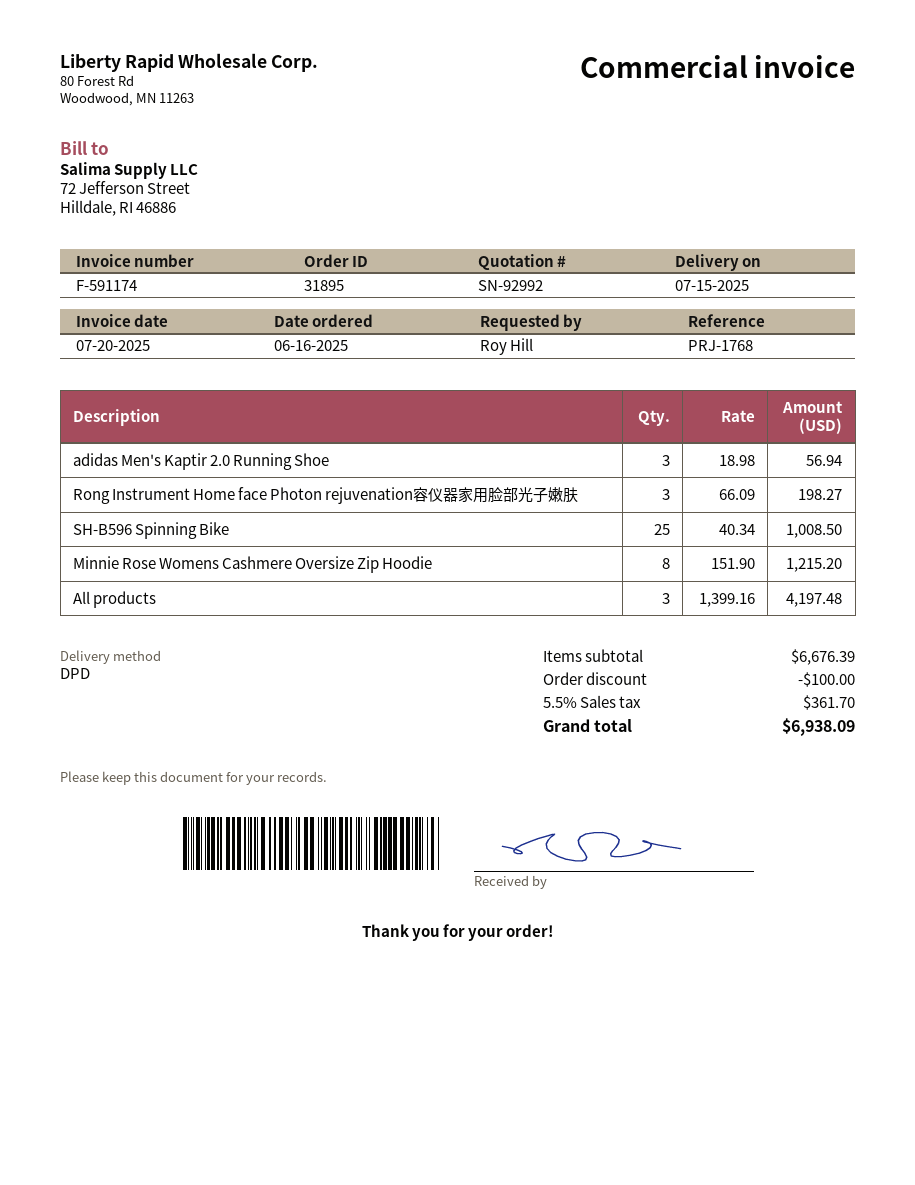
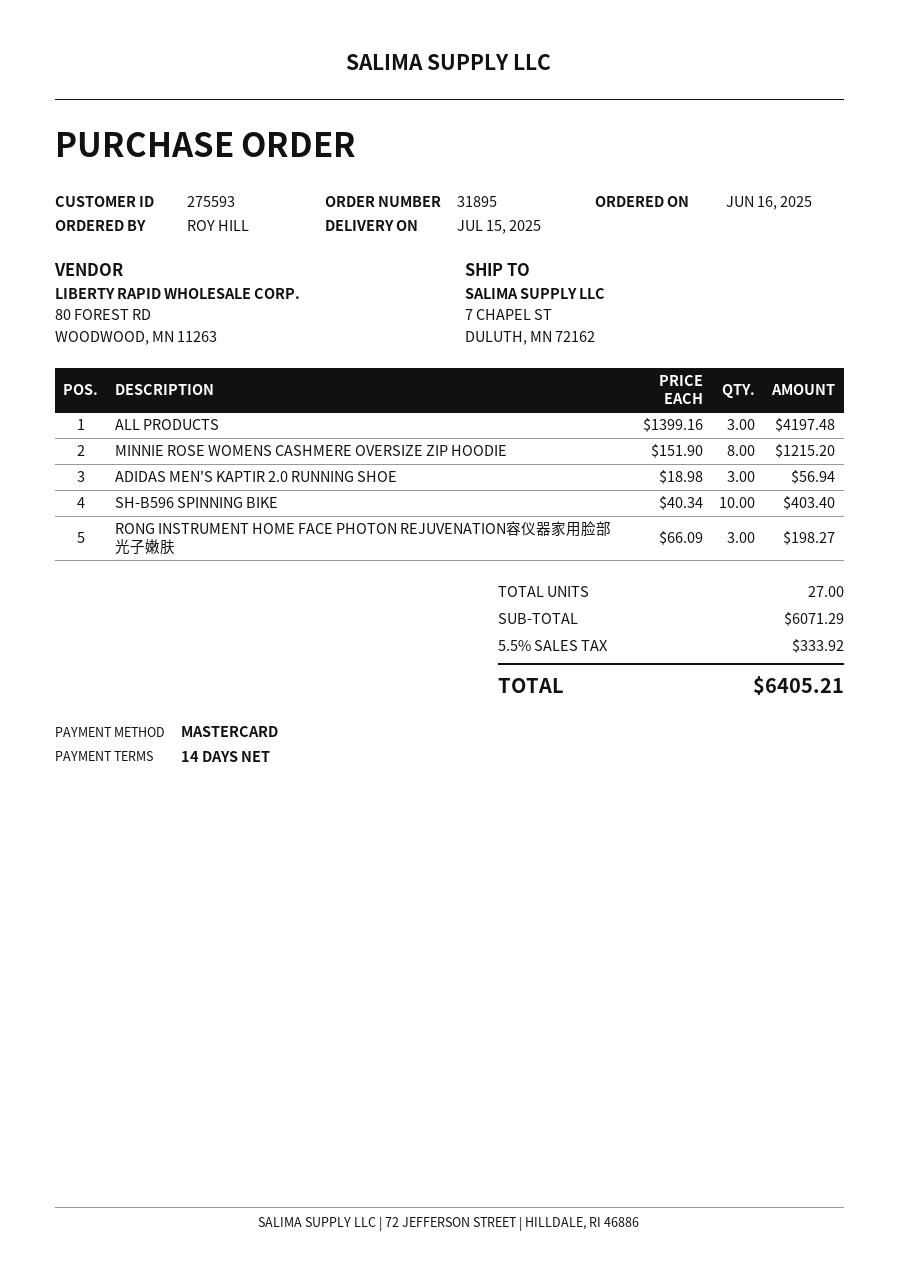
SH-B596 Spinning Bike: 25 x 40.34 = 1008.50 -> 10 x 40.34 = 403.40
subtotal: 6676.39 -> 6071.29
discount: 100.00 -> none
tax: 5.5% = 361.70 -> 5.5% = 333.92
total: 6938.09 -> 6405.21

